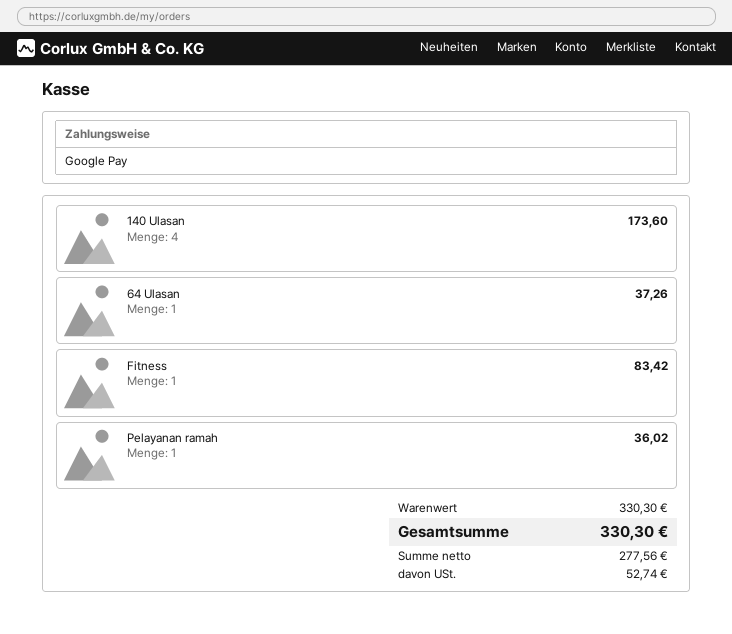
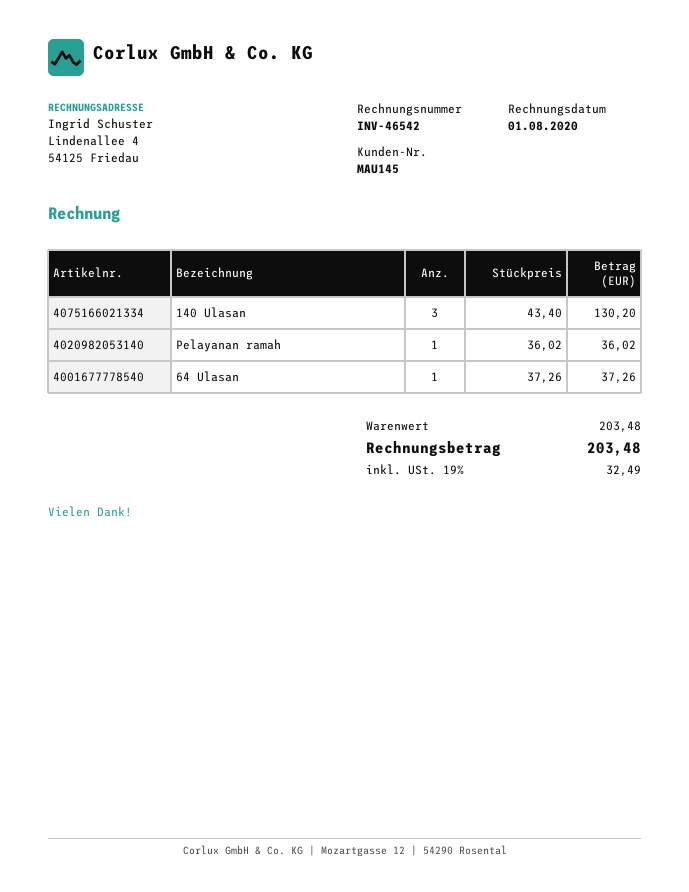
140 Ulasan: 4 for 173.60 -> 3 for 130.20
Fitness: 1 for 83.42 -> none
subtotal: 330.30 -> 203.48
tax: 52.74 -> 32.49
total: 330.30 -> 203.48

